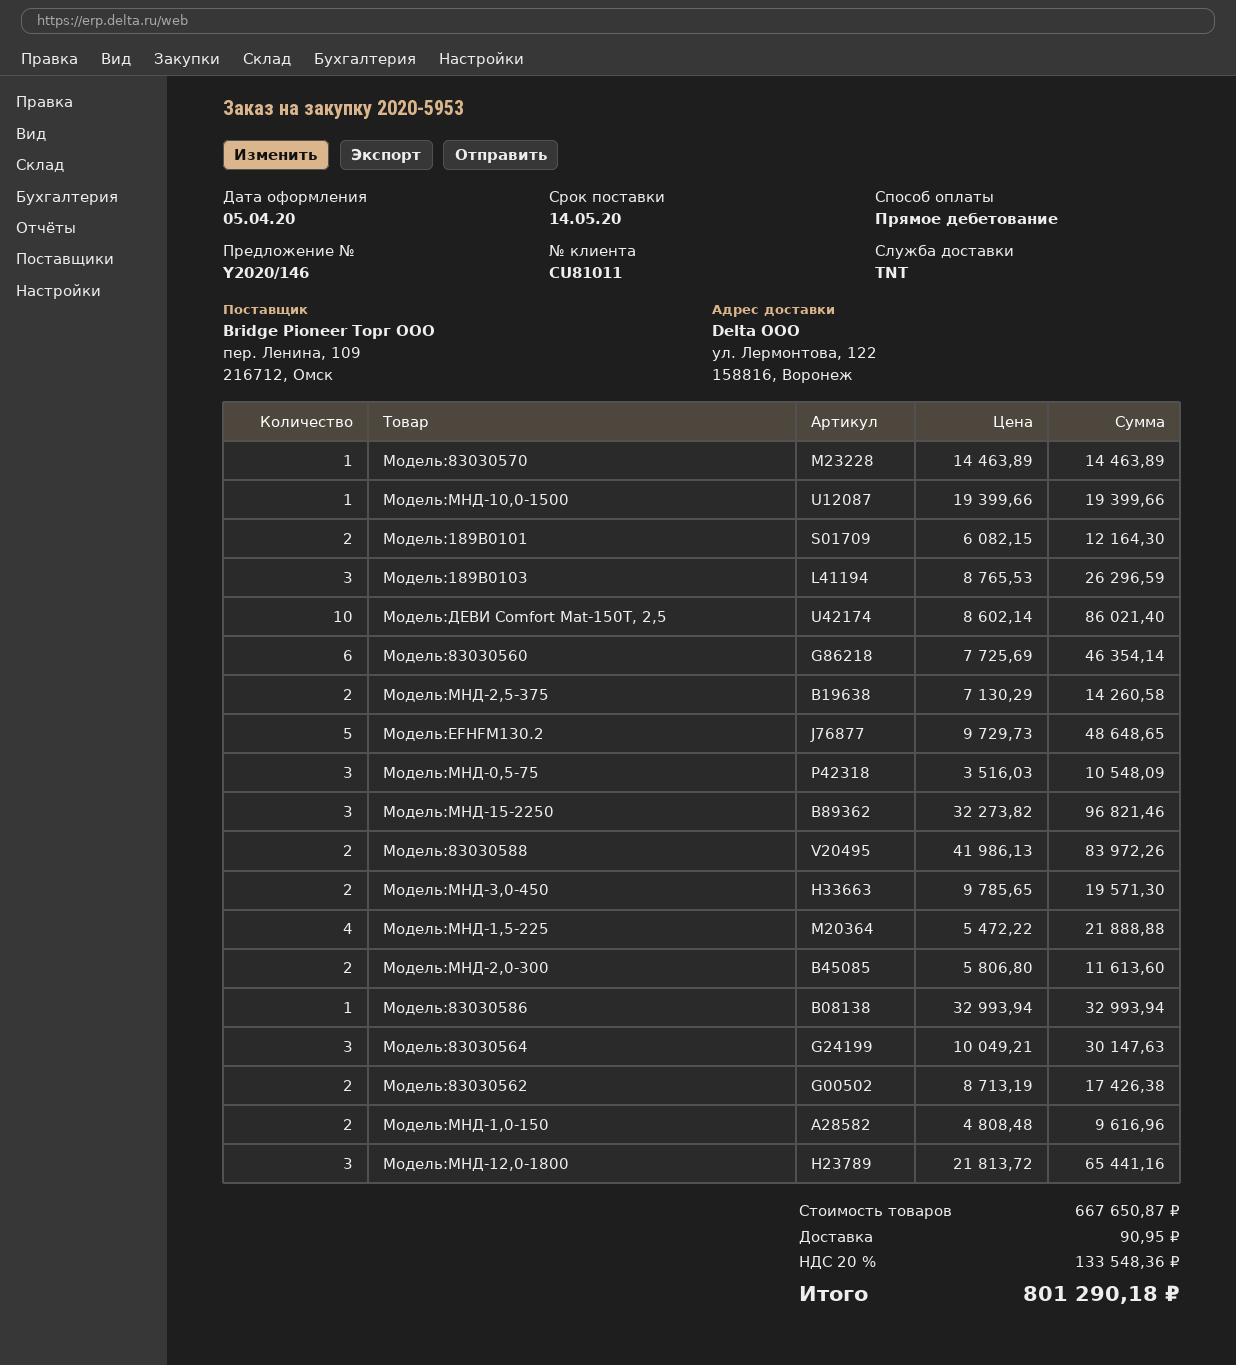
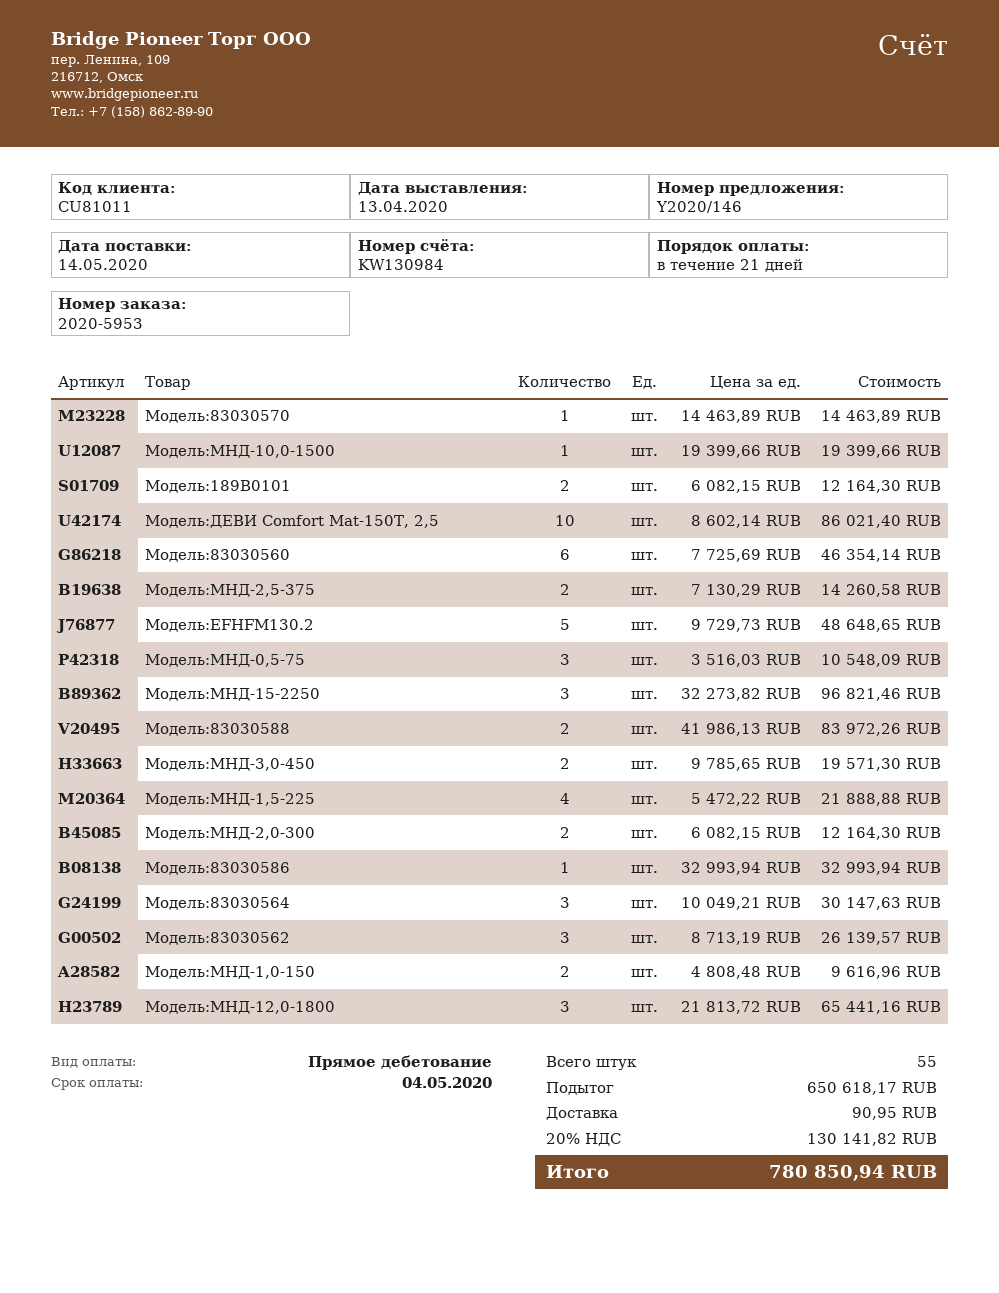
Модель:189B0103: 3 x 8765.53 = 26296.59 -> none
Модель:МНД-2,0-300: 2 x 5806.80 = 11613.60 -> 2 x 6082.15 = 12164.30
Модель:83030562: 2 x 8713.19 = 17426.38 -> 3 x 8713.19 = 26139.57
subtotal: 667650.87 -> 650618.17
tax: 20% = 133548.36 -> 20% = 130141.82
total: 801290.18 -> 780850.94

